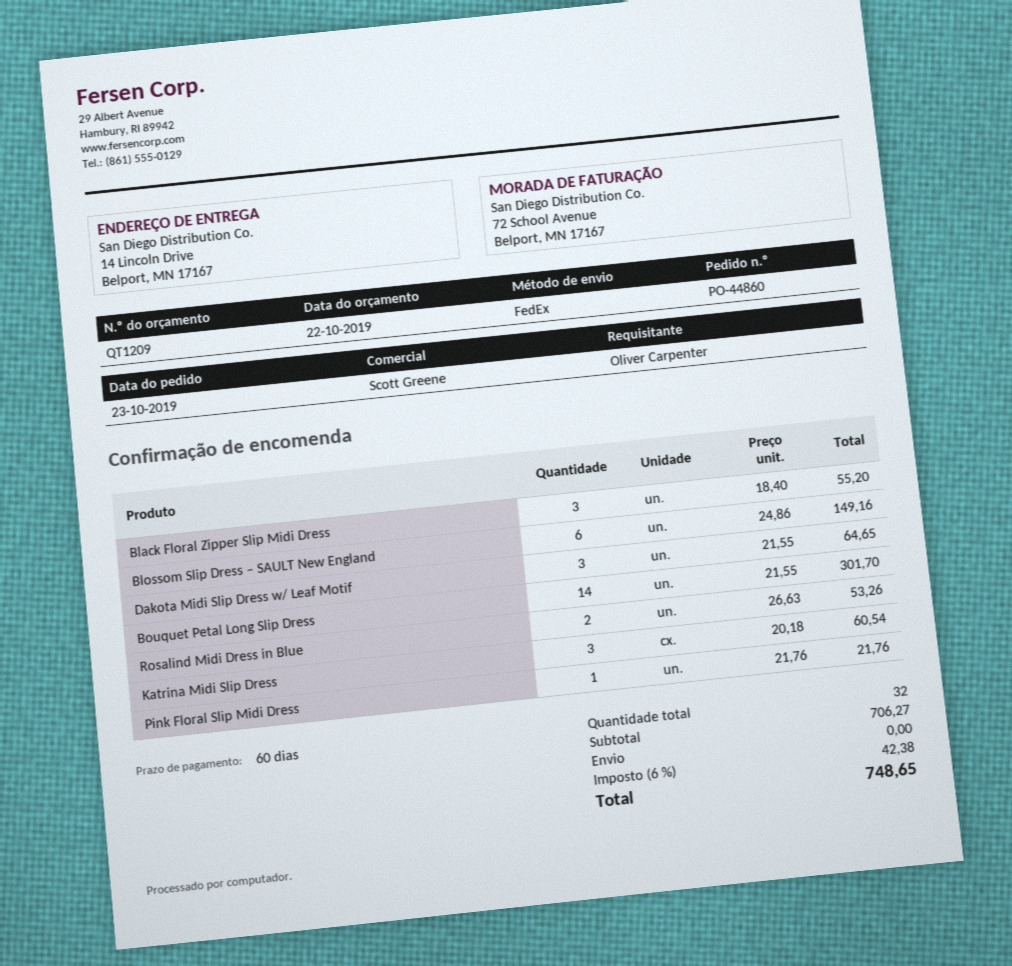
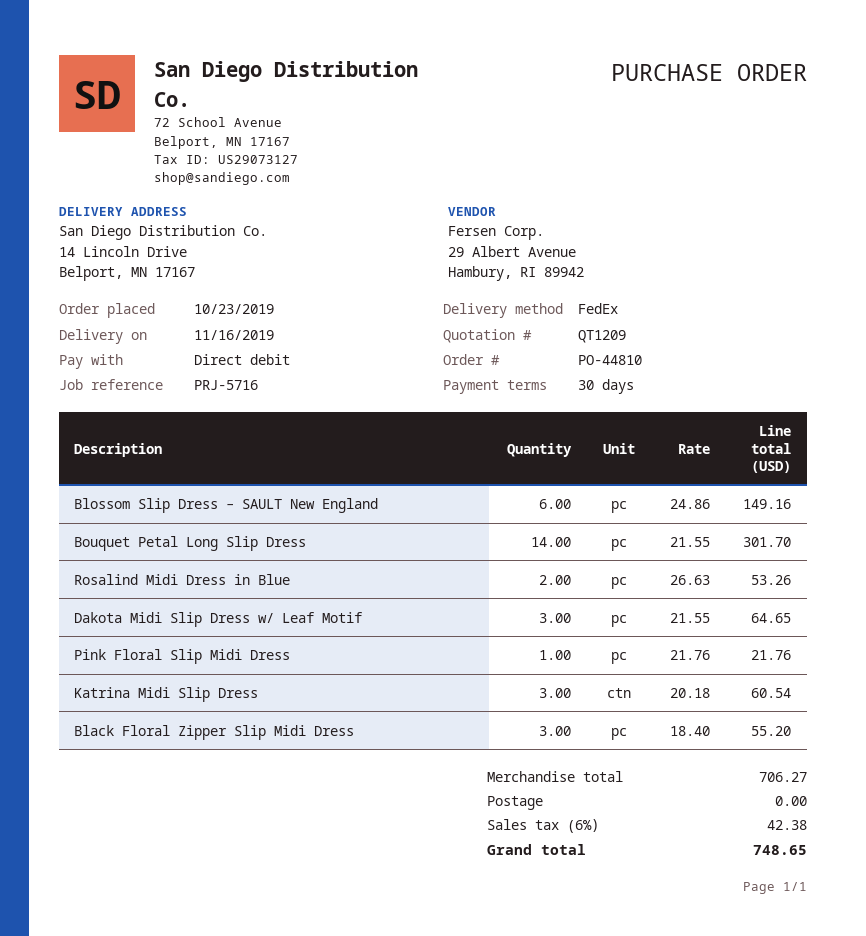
order number: PO-44860 -> PO-44810
payment terms: 60 days -> 30 days

